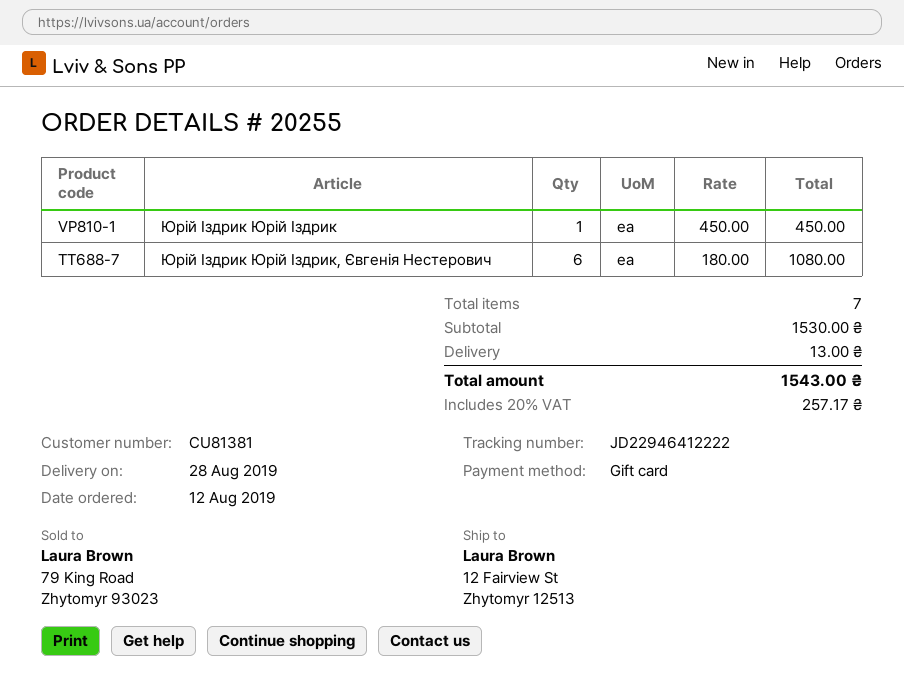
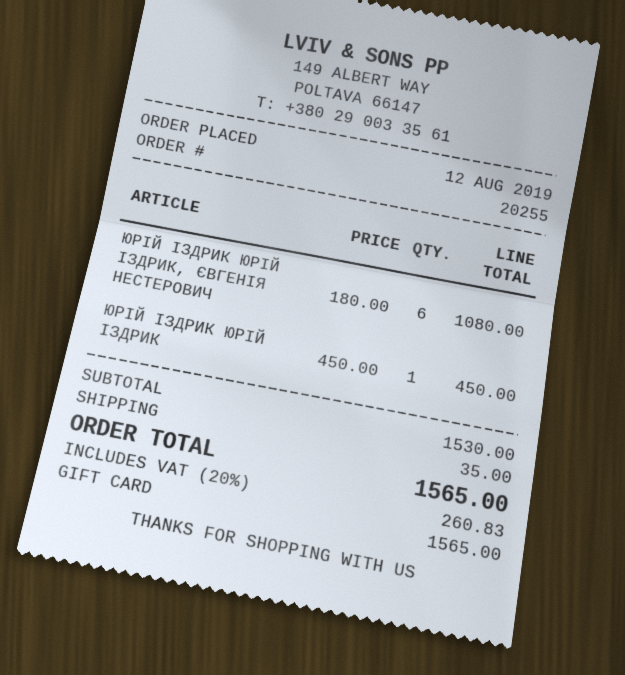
shipping: 13.00 -> 35.00
tax: 20% = 257.17 -> 20% = 260.83
total: 1543.00 -> 1565.00

